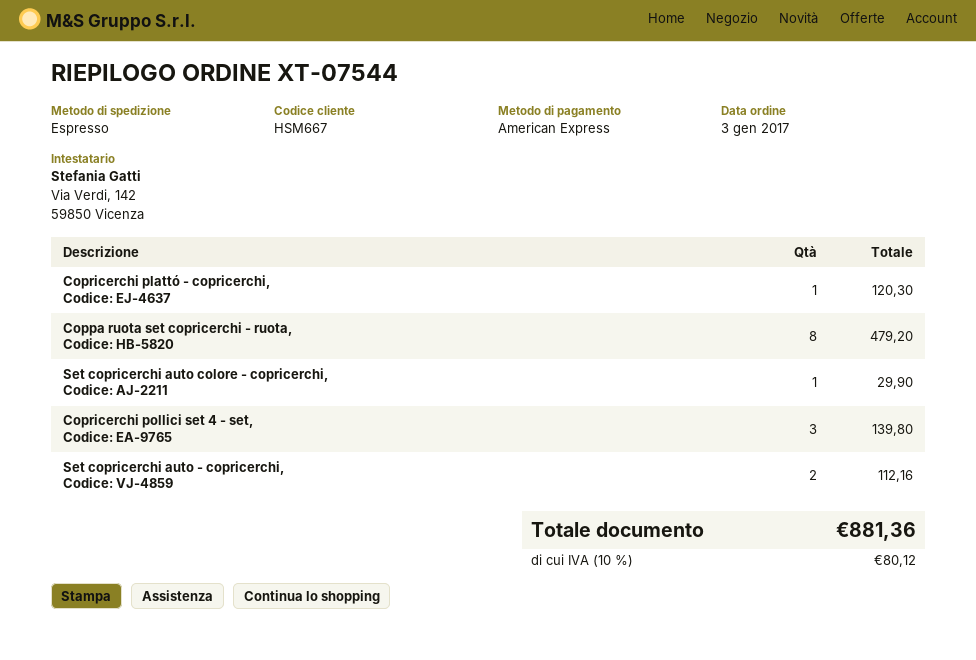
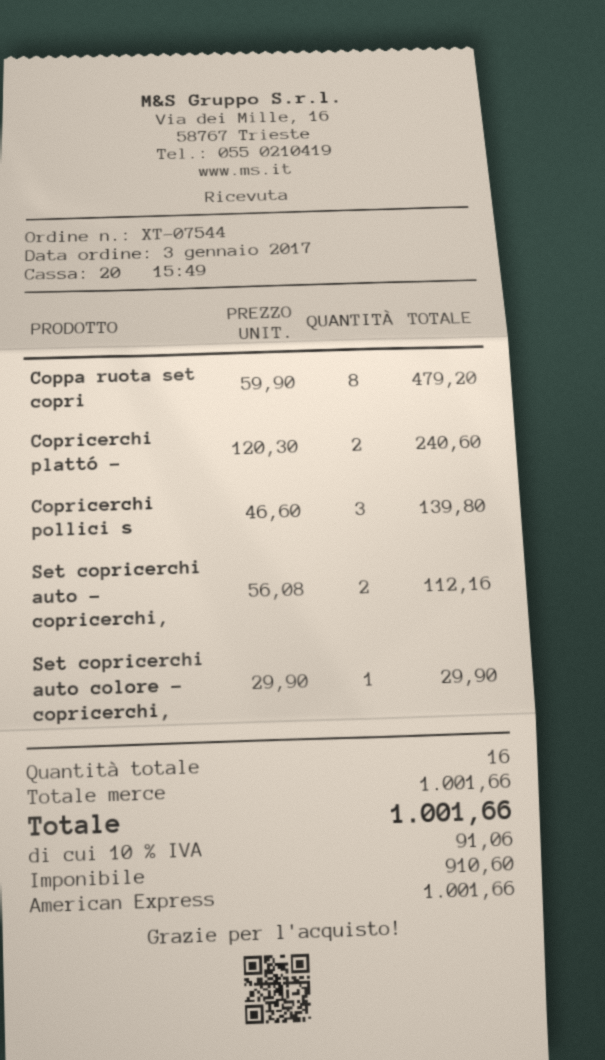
Copricerchi plattó - copricerchi,: 1 for 120.30 -> 2 for 240.60
tax: 10% = 80.12 -> 10% = 91.06
total: 881.36 -> 1001.66

